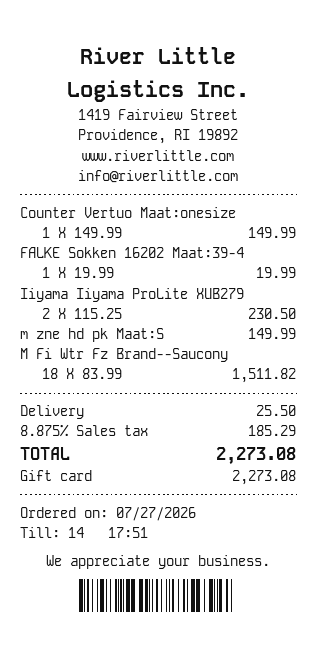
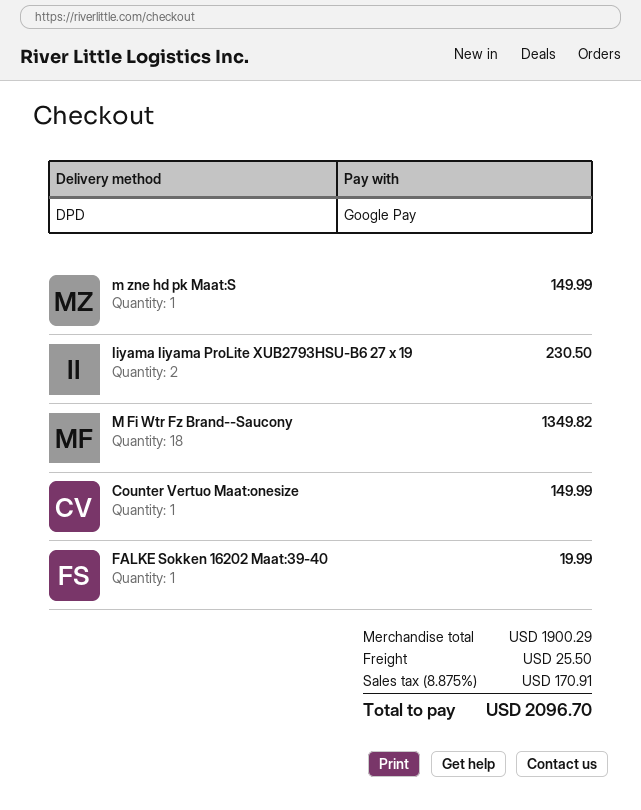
payment method: gift card -> Google Pay
M Fi Wtr Fz Brand--Saucony: 18 for 1511.82 -> 18 for 1349.82
tax: 8.875% = 185.29 -> 8.875% = 170.91
total: 2273.08 -> 2096.70

